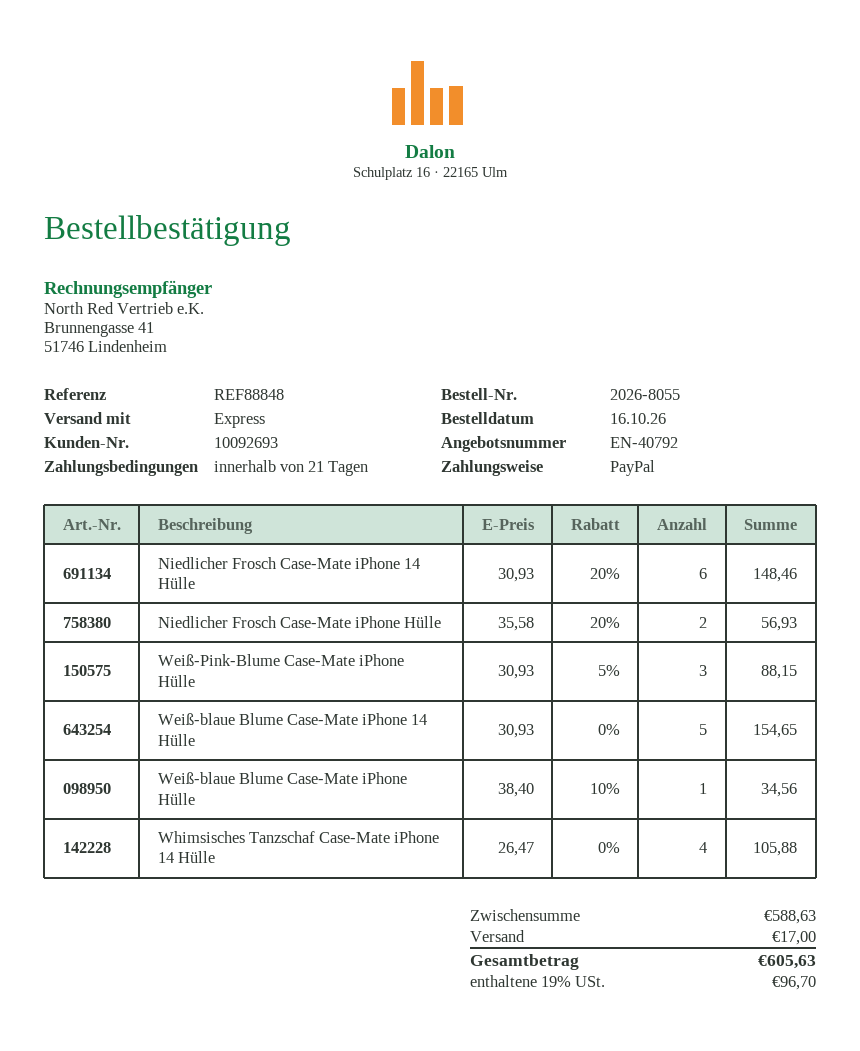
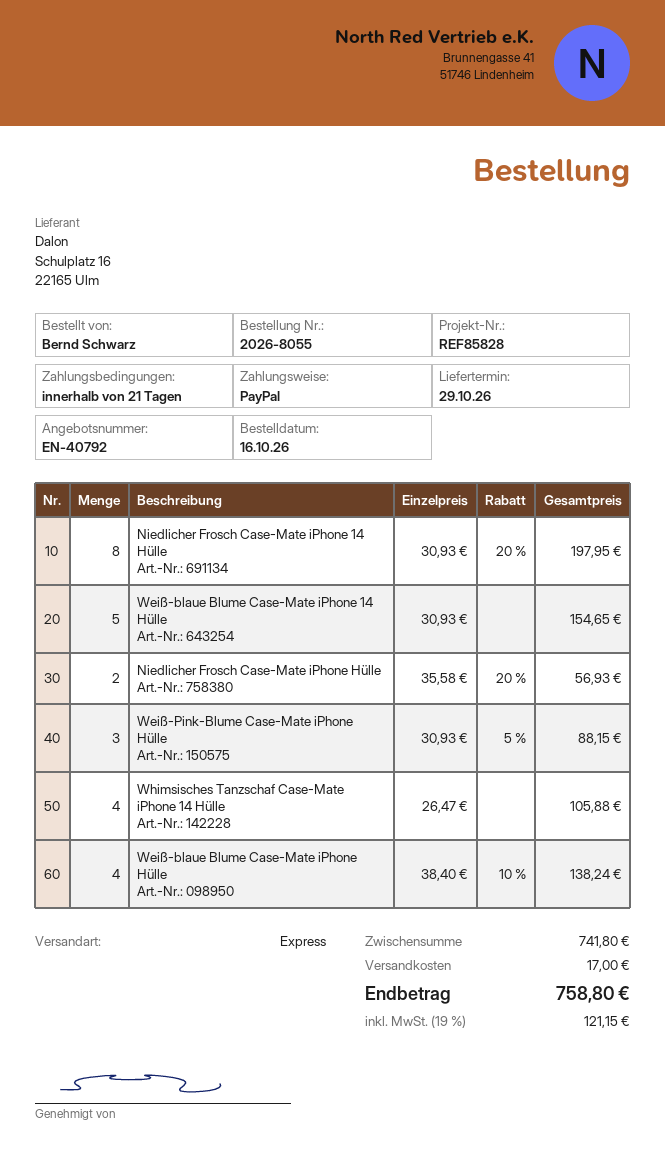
reference: REF88848 -> REF85828
Niedlicher Frosch Case-Mate iPhone 14 Hülle: 6 x 30.93 - 20% = 148.46 -> 8 x 30.93 - 20% = 197.95
Weiß-blaue Blume Case-Mate iPhone Hülle: 1 x 38.40 - 10% = 34.56 -> 4 x 38.40 - 10% = 138.24
subtotal: 588.63 -> 741.80
tax: 19% = 96.70 -> 19% = 121.15
total: 605.63 -> 758.80

